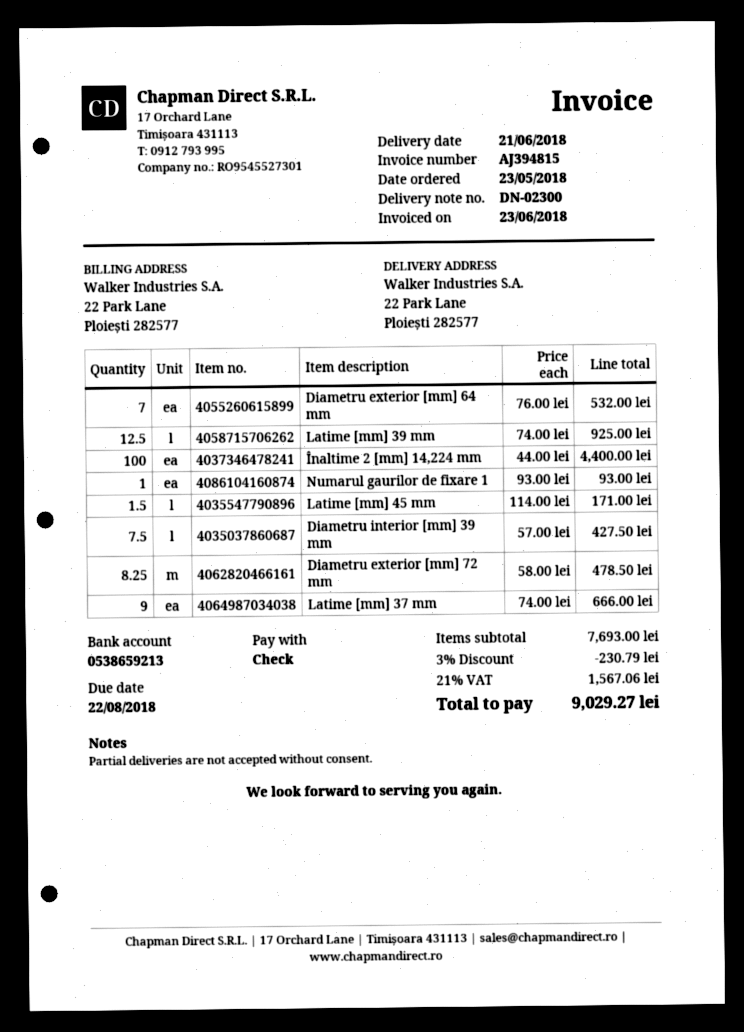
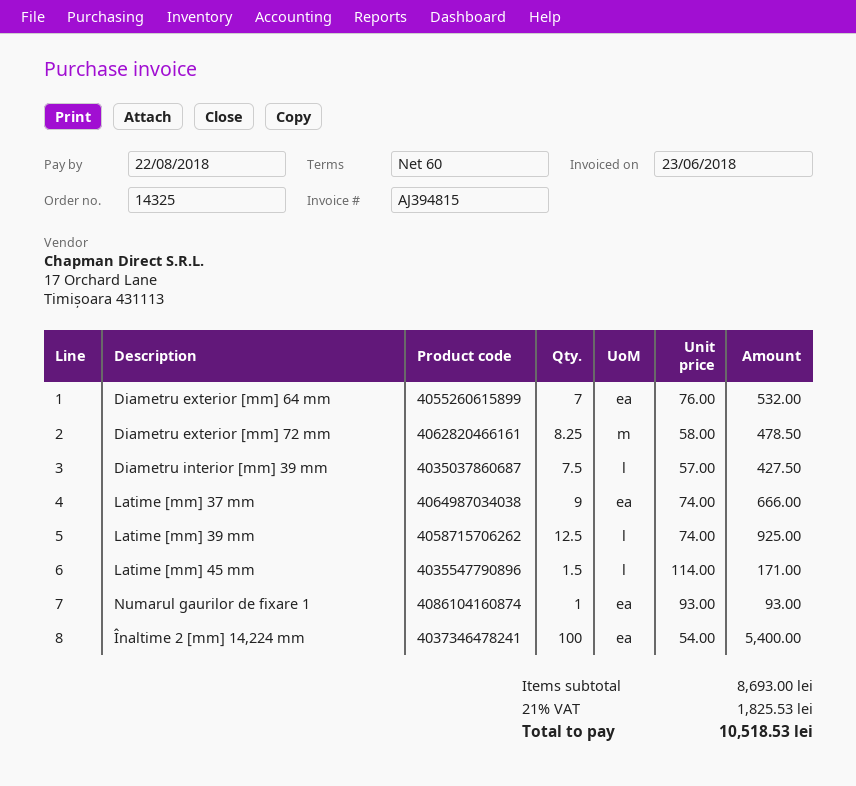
Înaltime 2 [mm] 14,224 mm: 100 x 44.00 = 4400.00 -> 100 x 54.00 = 5400.00
subtotal: 7693.00 -> 8693.00
discount: 3% = 230.79 -> none
tax: 21% = 1567.06 -> 21% = 1825.53
total: 9029.27 -> 10518.53

